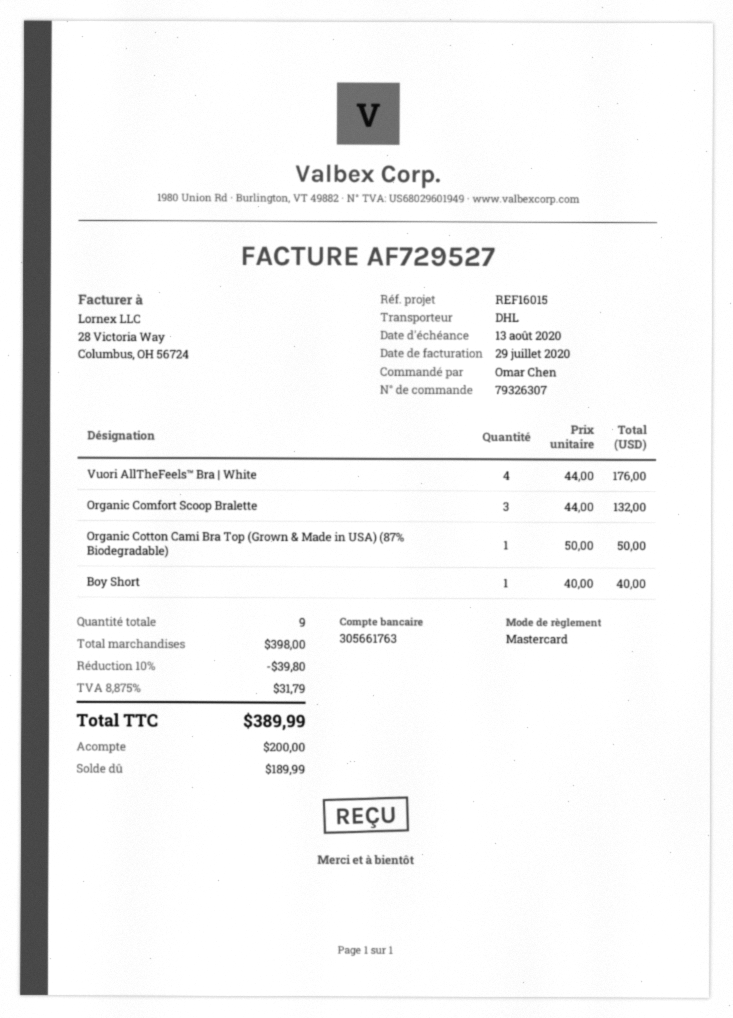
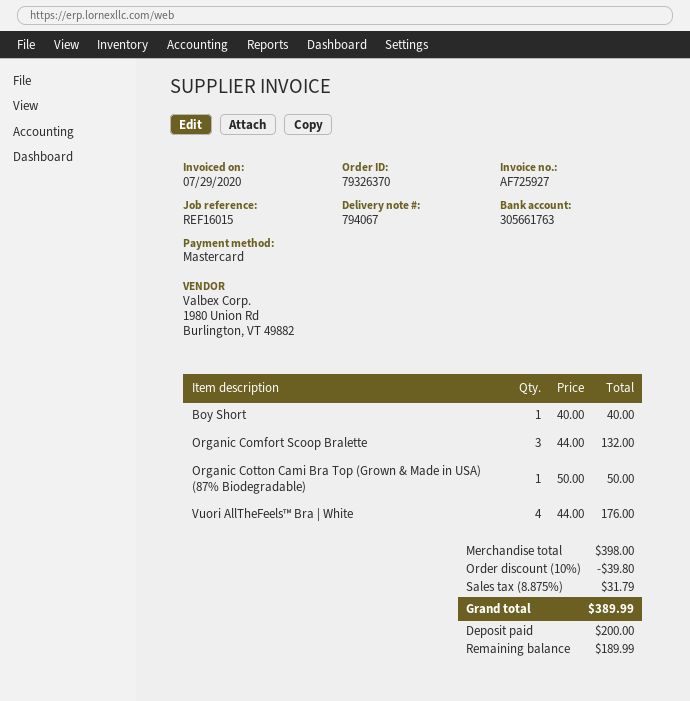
order number: 79326307 -> 79326370
invoice number: AF729527 -> AF725927

